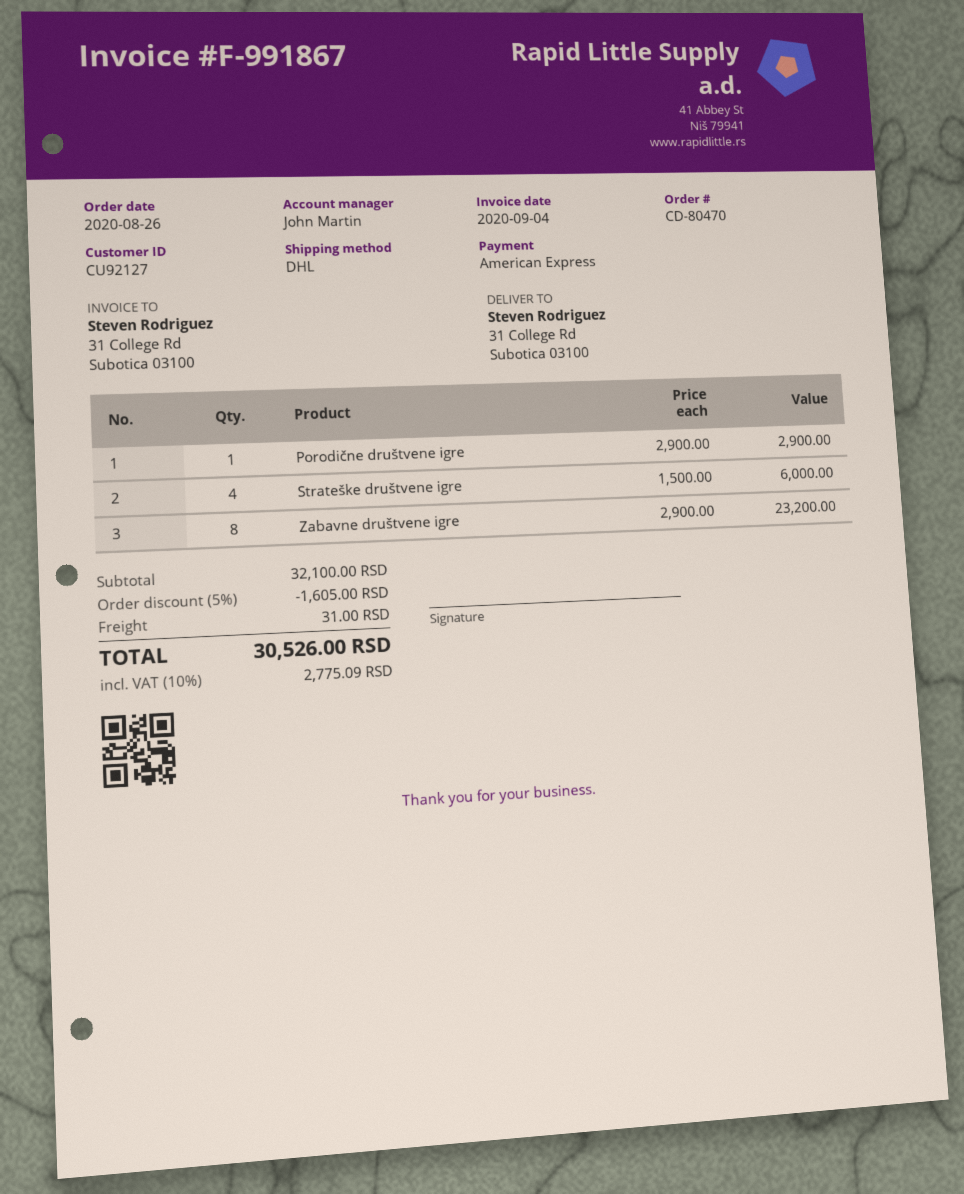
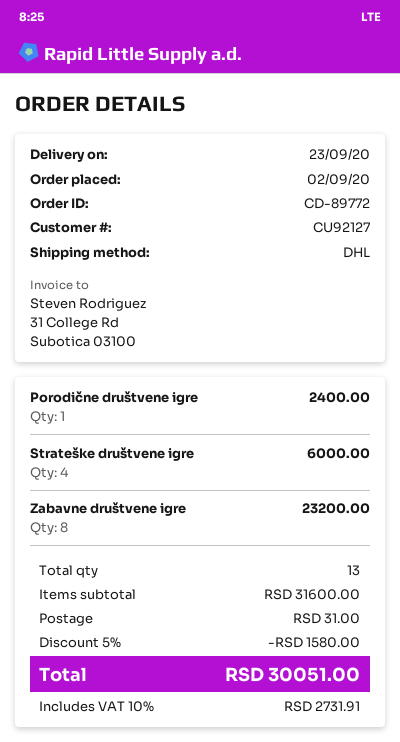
order number: CD-80470 -> CD-89772
order date: 2020-08-26 -> 2020-09-02
Porodične društvene igre: 1 for 2900.00 -> 1 for 2400.00
subtotal: 32100.00 -> 31600.00
discount: 5% = 1605.00 -> 5% = 1580.00
tax: 10% = 2775.09 -> 10% = 2731.91
total: 30526.00 -> 30051.00

